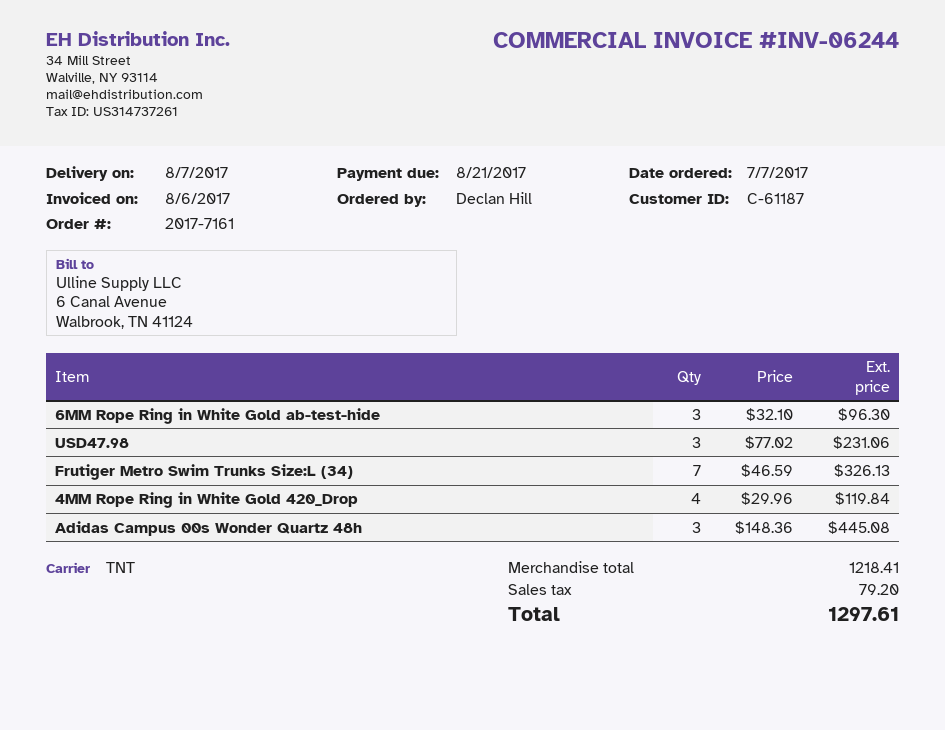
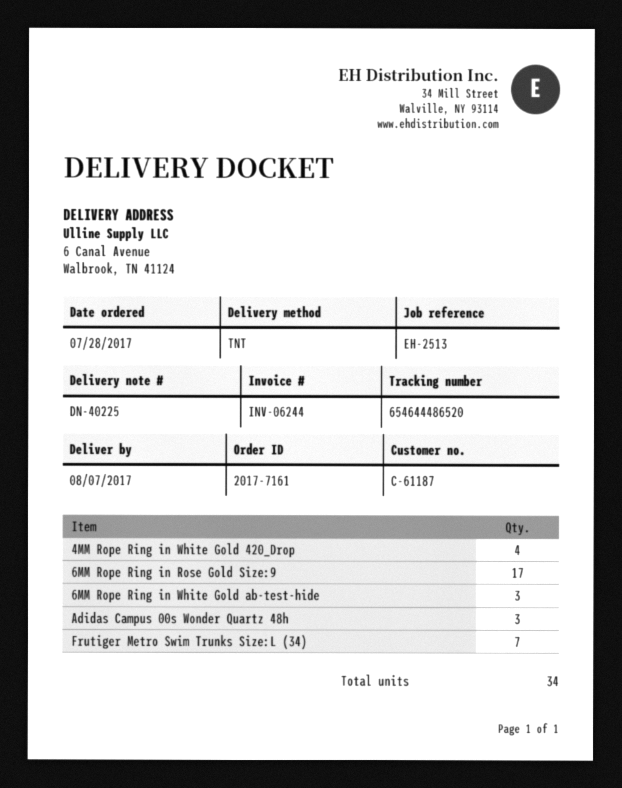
order date: 2017-07-07 -> 2017-07-28
USD47.98: 3 -> none
6MM Rope Ring in Rose Gold Size:9: none -> 17

